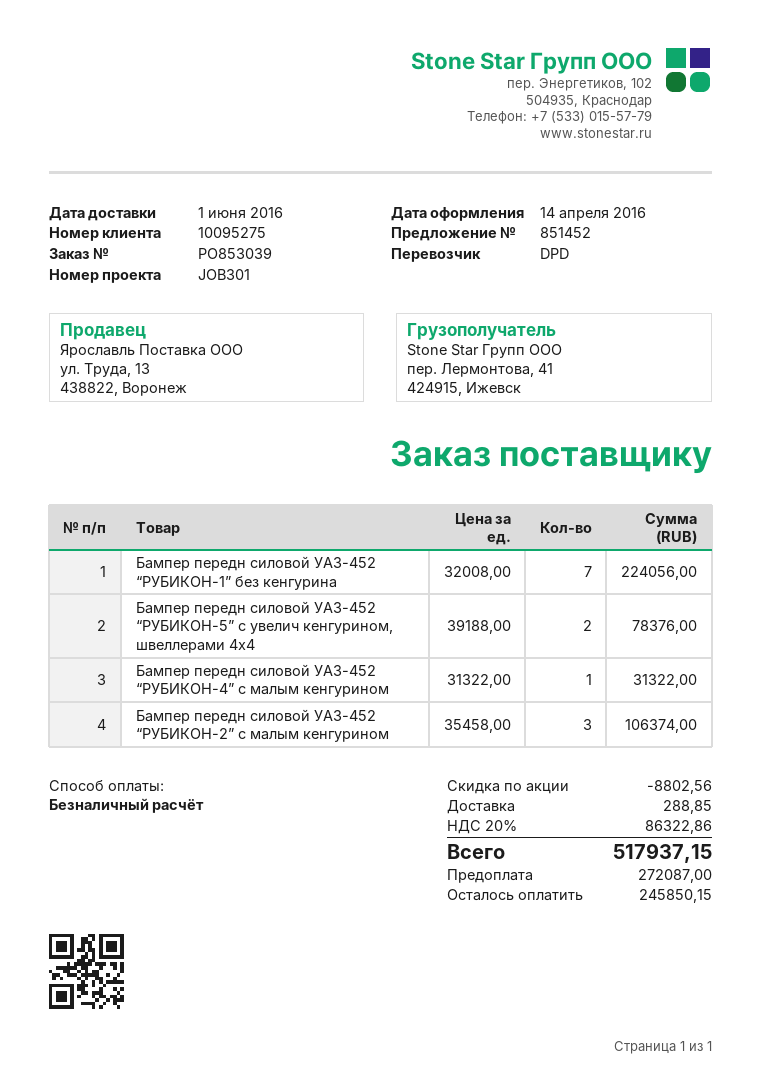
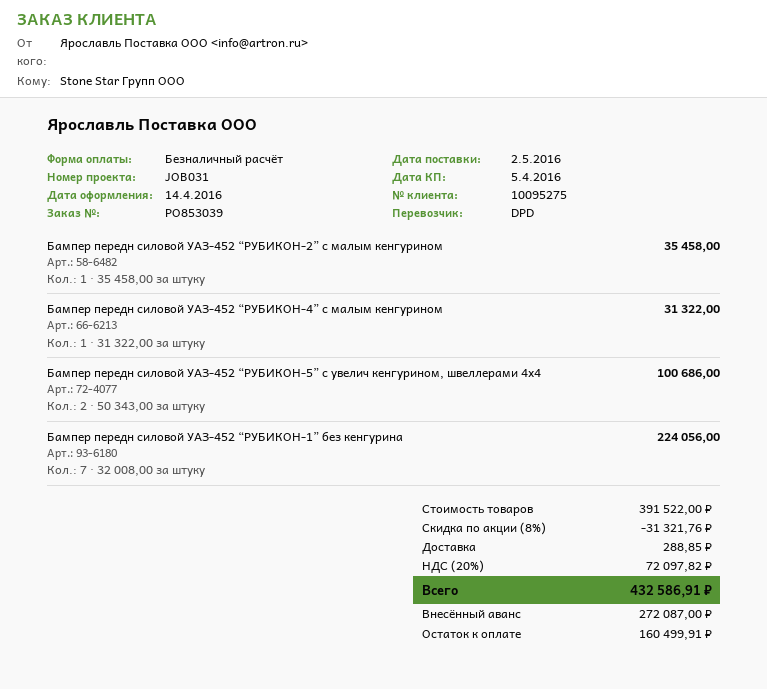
delivery date: 2016-06-01 -> 2016-05-02
reference: JOB301 -> JOB031
Бампер передн силовой УАЗ-452 “РУБИКОН-5” с увелич кенгурином, швеллерами 4х4: 2 x 39188.00 = 78376.00 -> 2 x 50343.00 = 100686.00
Бампер передн силовой УАЗ-452 “РУБИКОН-2” с малым кенгурином: 3 x 35458.00 = 106374.00 -> 1 x 35458.00 = 35458.00
discount: 8802.56 -> 31321.76
tax: 20% = 86322.86 -> 20% = 72097.82
total: 517937.15 -> 432586.91
balance: 245850.15 -> 160499.91

